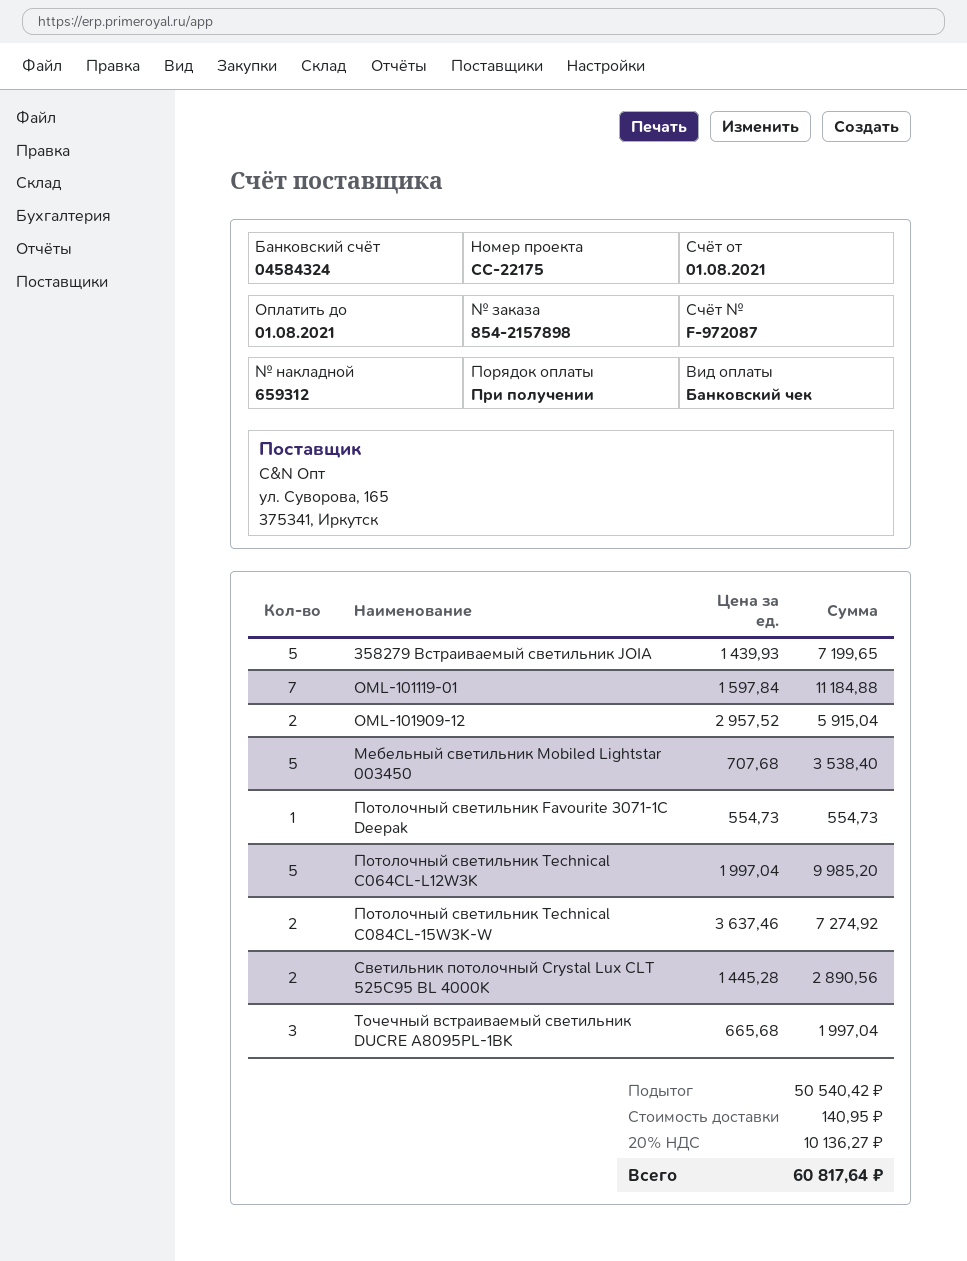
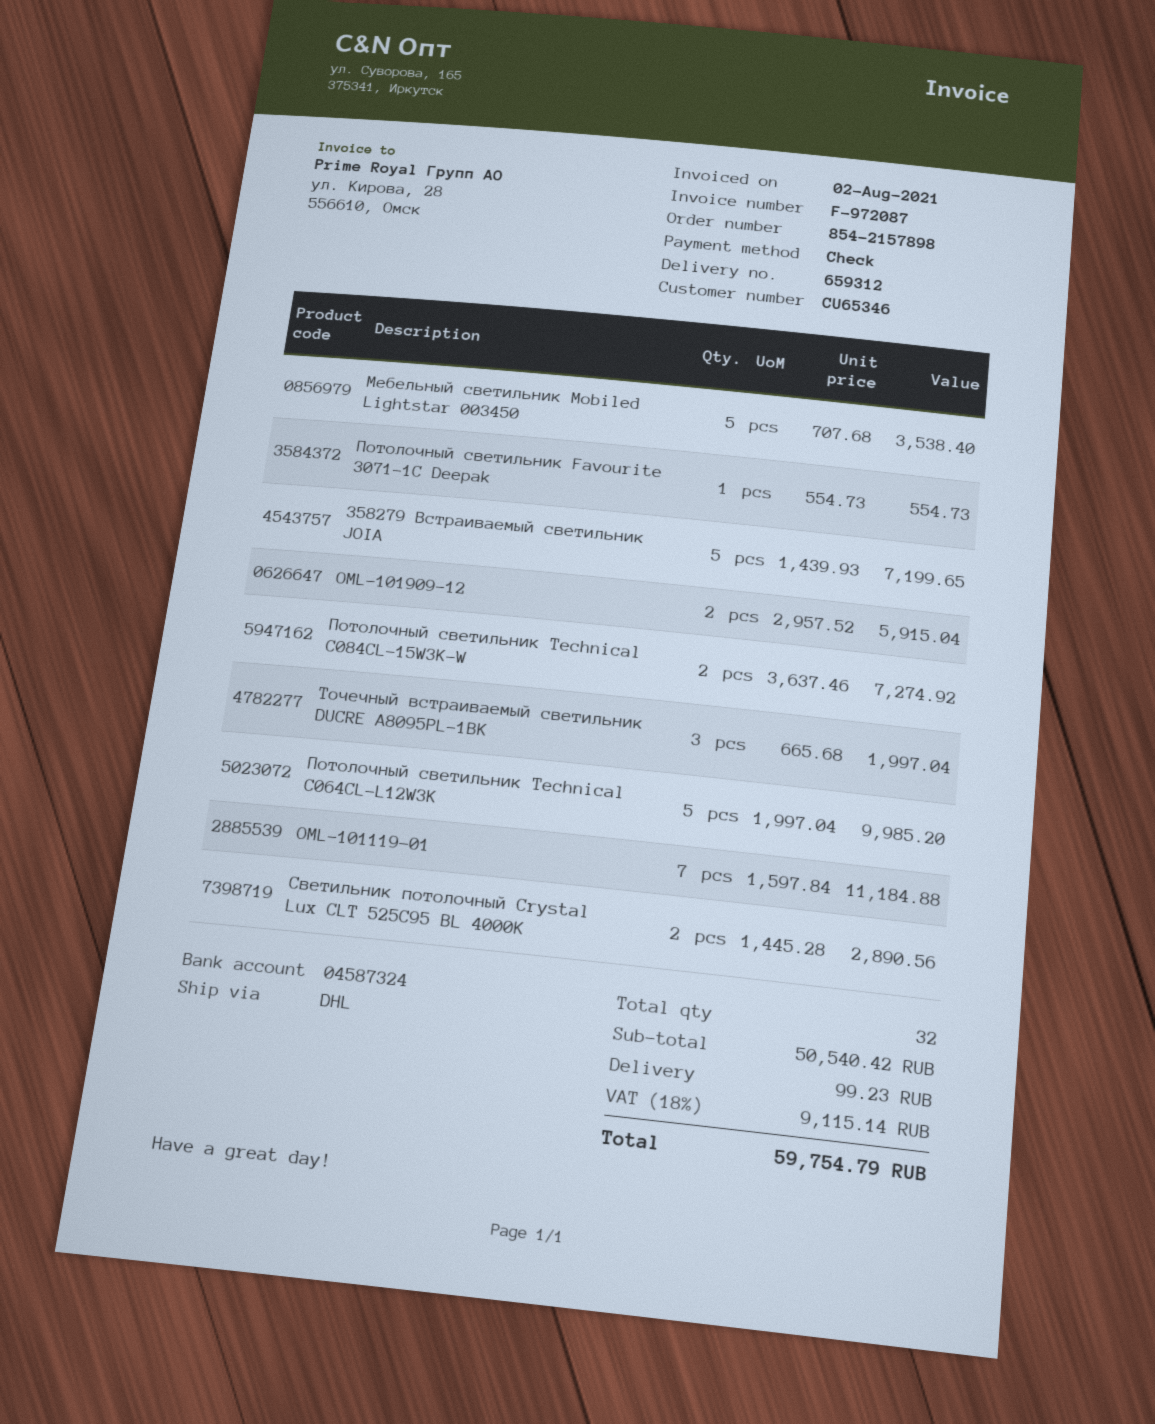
invoice date: 2021-08-01 -> 2021-08-02
bank account: 04584324 -> 04587324
shipping: 140.95 -> 99.23
tax: 20% = 10136.27 -> 18% = 9115.14
total: 60817.64 -> 59754.79

